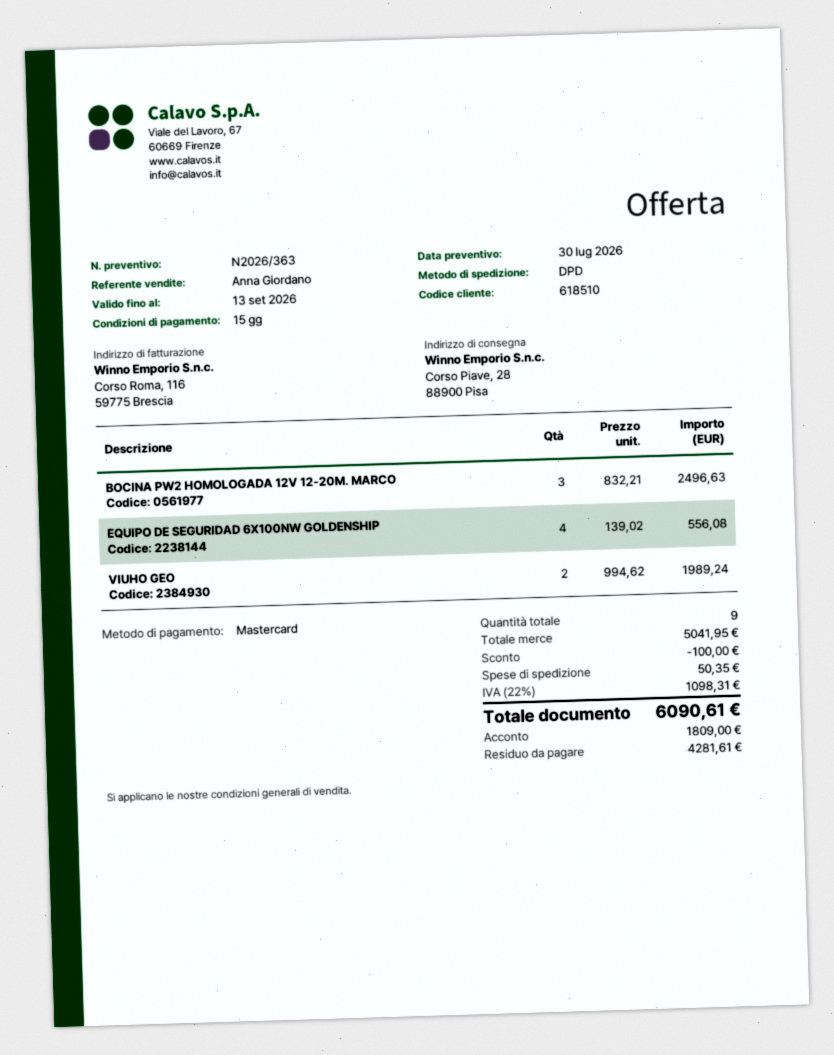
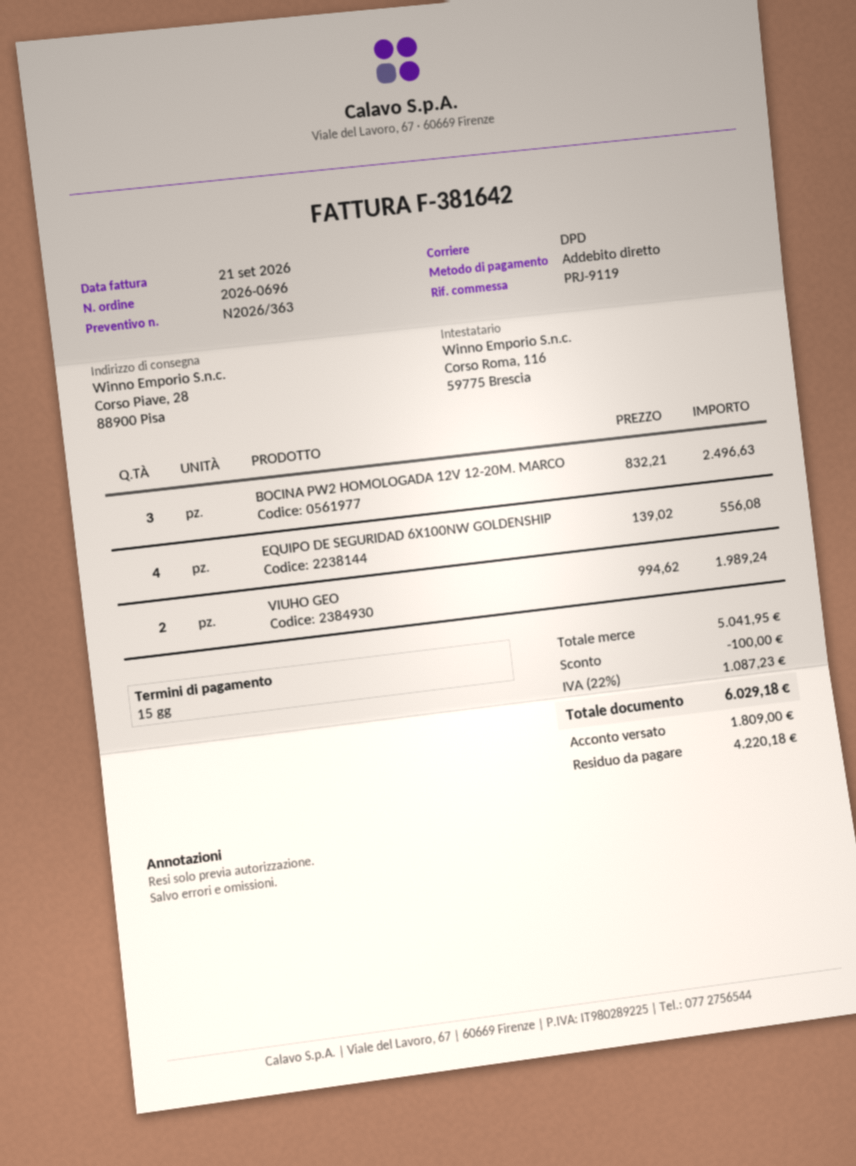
payment method: Mastercard -> direct debit
shipping: 50.35 -> none
tax: 22% = 1098.31 -> 22% = 1087.23
total: 6090.61 -> 6029.18
balance: 4281.61 -> 4220.18

